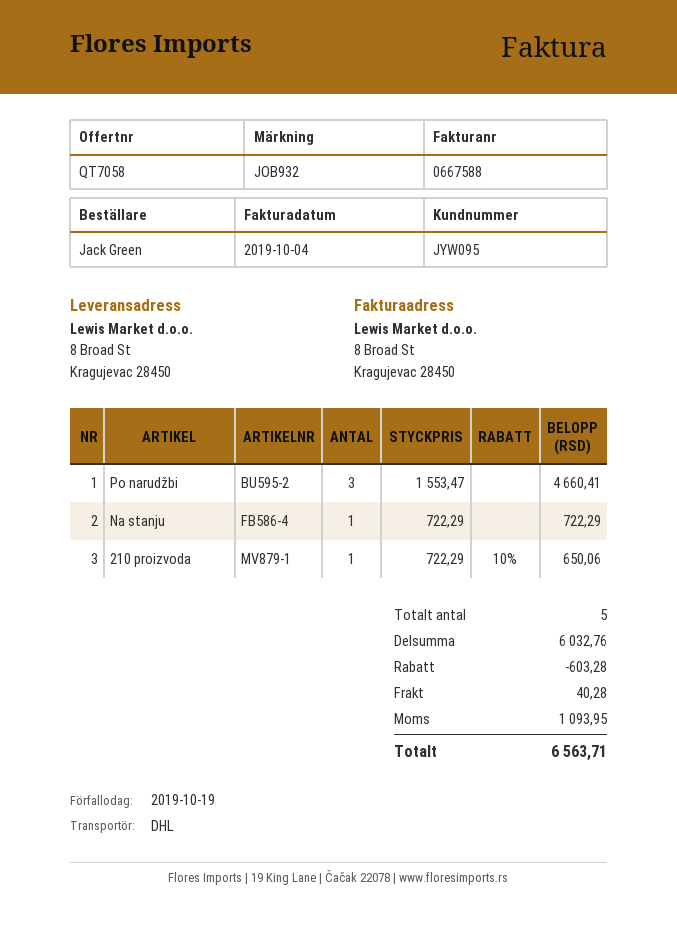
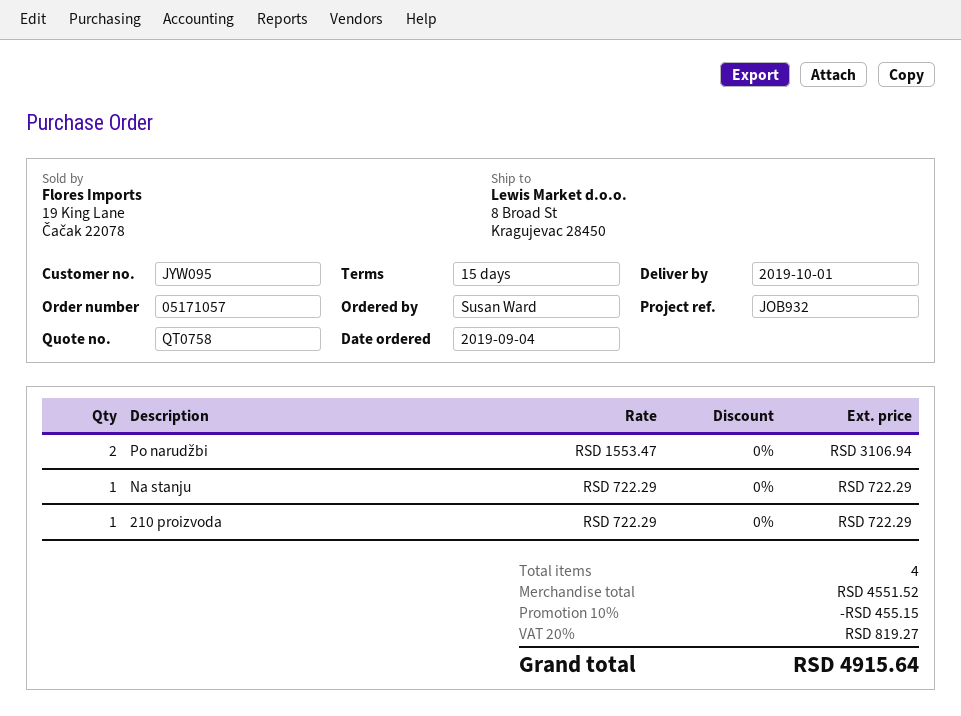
quote number: QT7058 -> QT0758
ordered by: Jack Green -> Susan Ward
Po narudžbi: 3 x 1553.47 = 4660.41 -> 2 x 1553.47 = 3106.94
210 proizvoda: 1 x 722.29 - 10% = 650.06 -> 1 x 722.29 = 722.29
total quantity: 5 -> 4
subtotal: 6032.76 -> 4551.52
discount: 603.28 -> 455.15
shipping: 40.28 -> none
tax: 1093.95 -> 819.27
total: 6563.71 -> 4915.64

